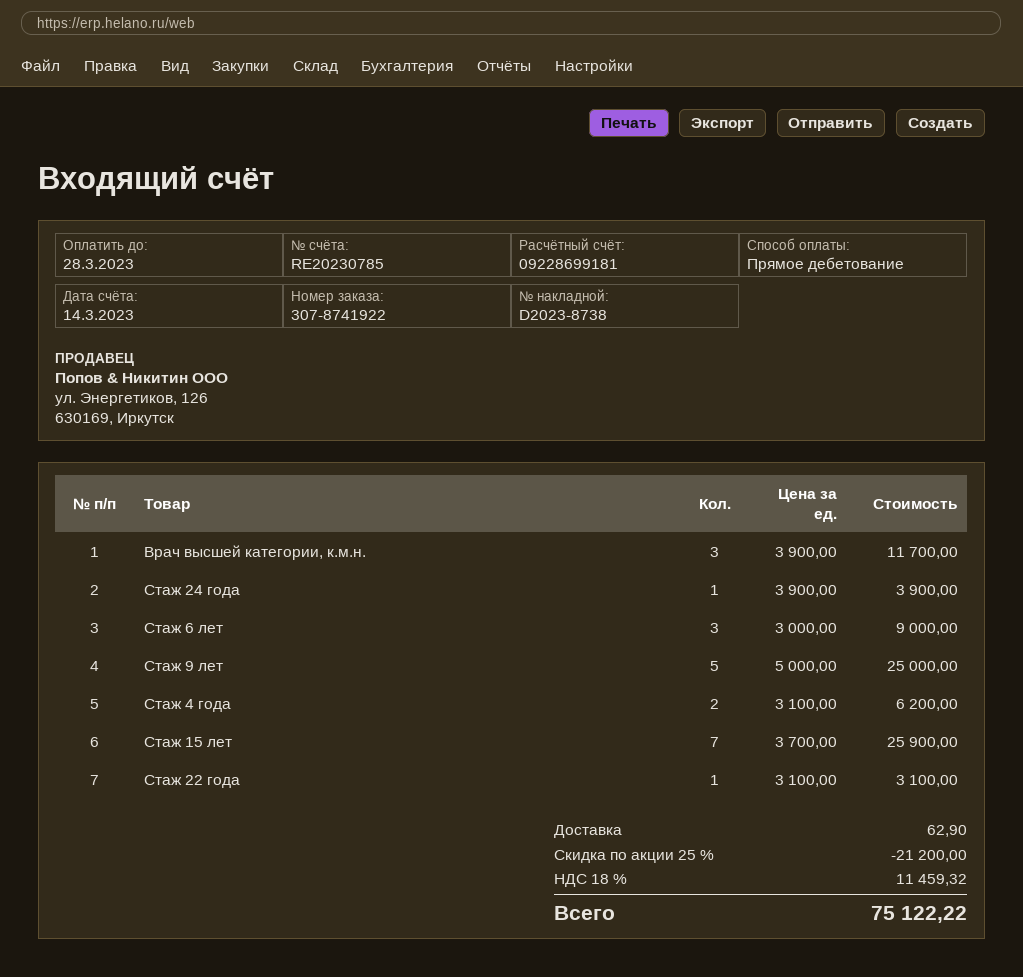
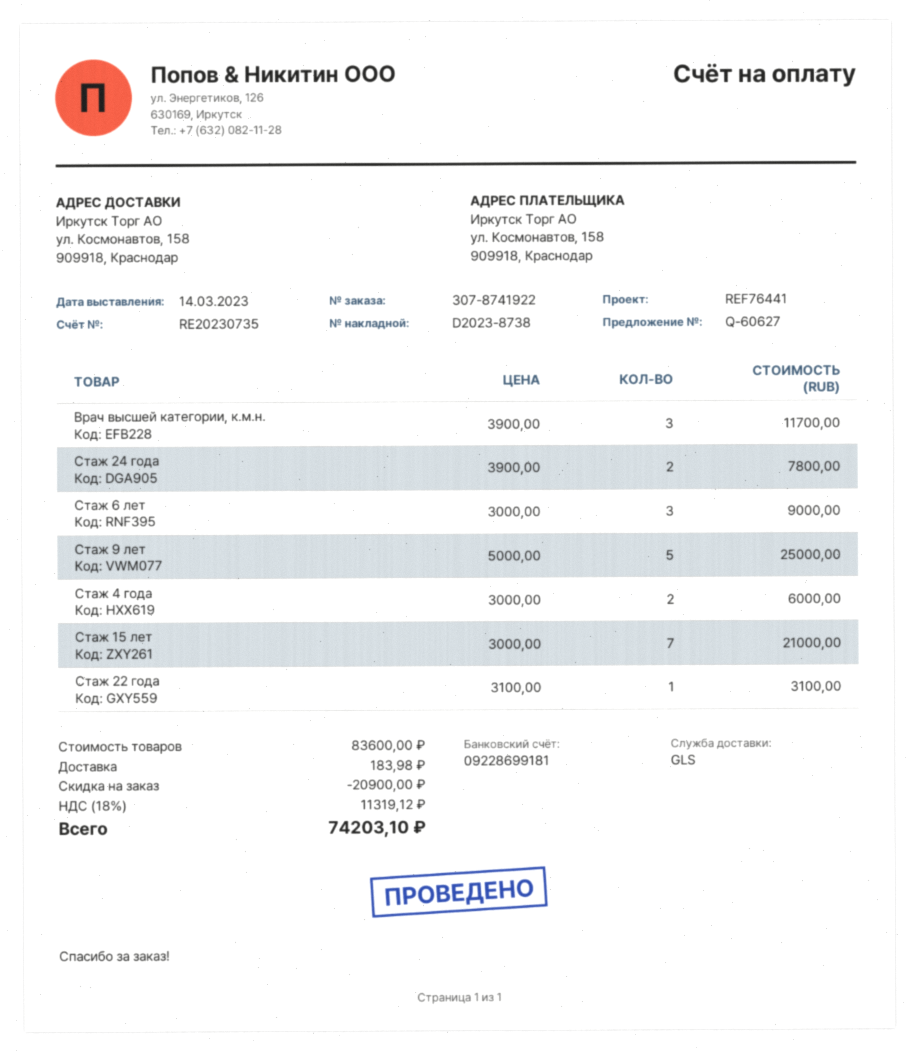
invoice number: RE20230785 -> RE20230735
Стаж 24 года: 1 x 3900.00 = 3900.00 -> 2 x 3900.00 = 7800.00
Стаж 4 года: 2 x 3100.00 = 6200.00 -> 2 x 3000.00 = 6000.00
Стаж 15 лет: 7 x 3700.00 = 25900.00 -> 7 x 3000.00 = 21000.00
discount: 21200.00 -> 20900.00
shipping: 62.90 -> 183.98
tax: 18% = 11459.32 -> 18% = 11319.12
total: 75122.22 -> 74203.10

